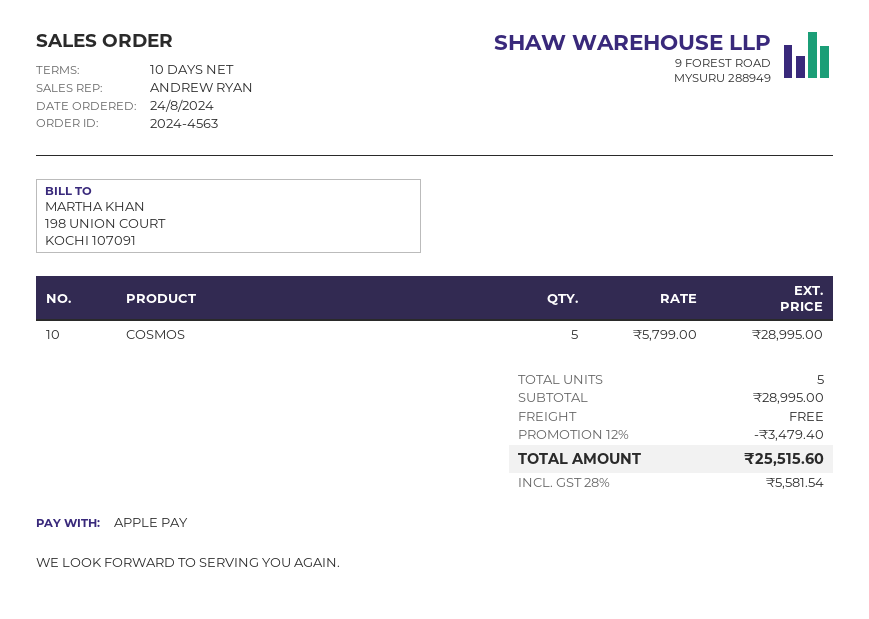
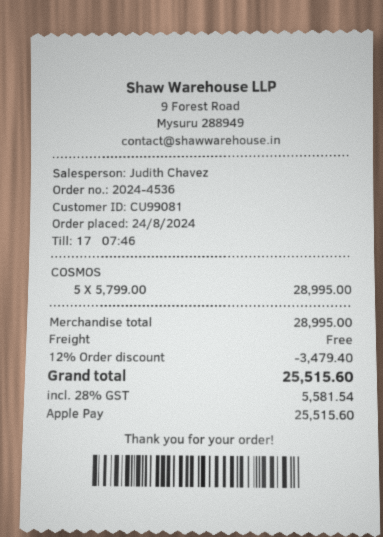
order number: 2024-4563 -> 2024-4536
sales rep: ANDREW RYAN -> Judith Chavez

